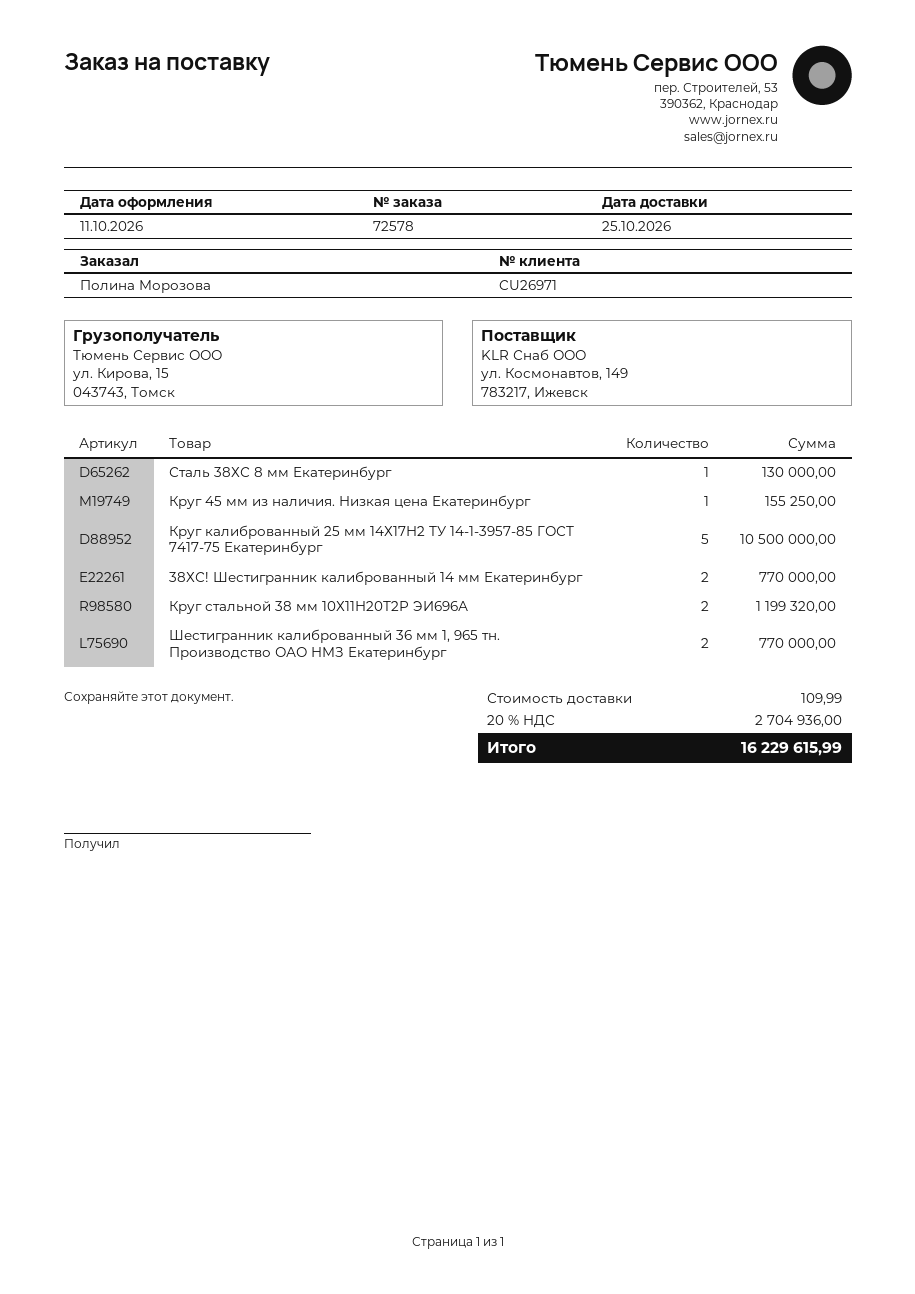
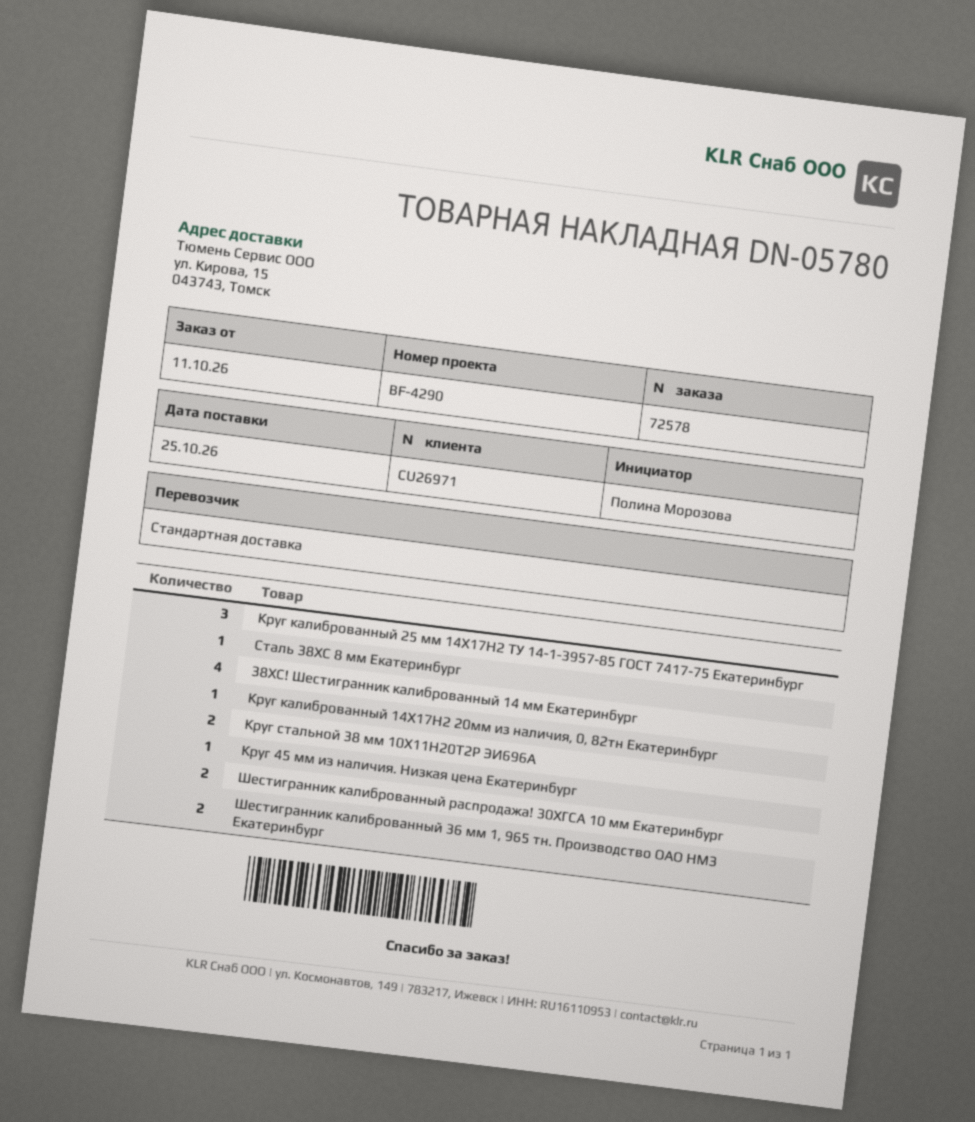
Круг калиброванный 25 мм 14Х17Н2 ТУ 14-1-3957-85 ГОСТ 7417-75 Екатеринбург: 5 -> 3
38ХС! Шестигранник калиброванный 14 мм Екатеринбург: 2 -> 4
Круг калиброванный 14Х17Н2 20мм из наличия, 0, 82тн Екатеринбург: none -> 1
Шестигранник калиброванный распродажа! 30ХГСА 10 мм Екатеринбург: none -> 2

